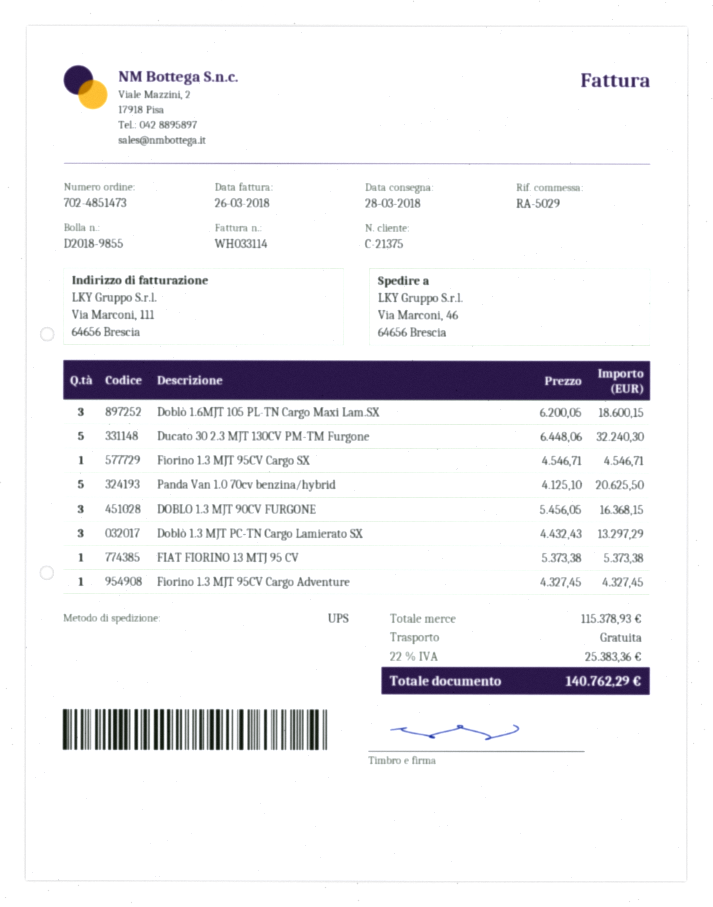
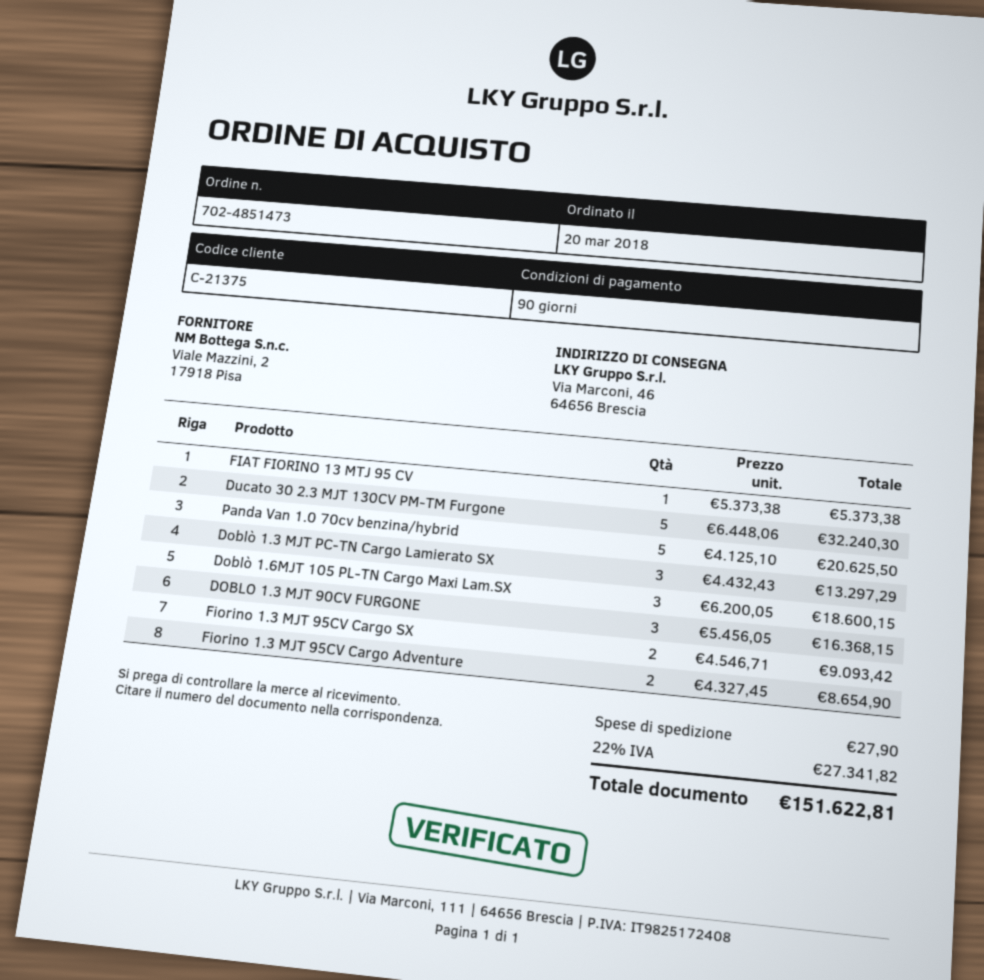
Fiorino 1.3 MJT 95CV Cargo SX: 1 x 4546.71 = 4546.71 -> 2 x 4546.71 = 9093.42
Fiorino 1.3 MJT 95CV Cargo Adventure: 1 x 4327.45 = 4327.45 -> 2 x 4327.45 = 8654.90
shipping: 0.00 -> 27.90
tax: 22% = 25383.36 -> 22% = 27341.82
total: 140762.29 -> 151622.81

